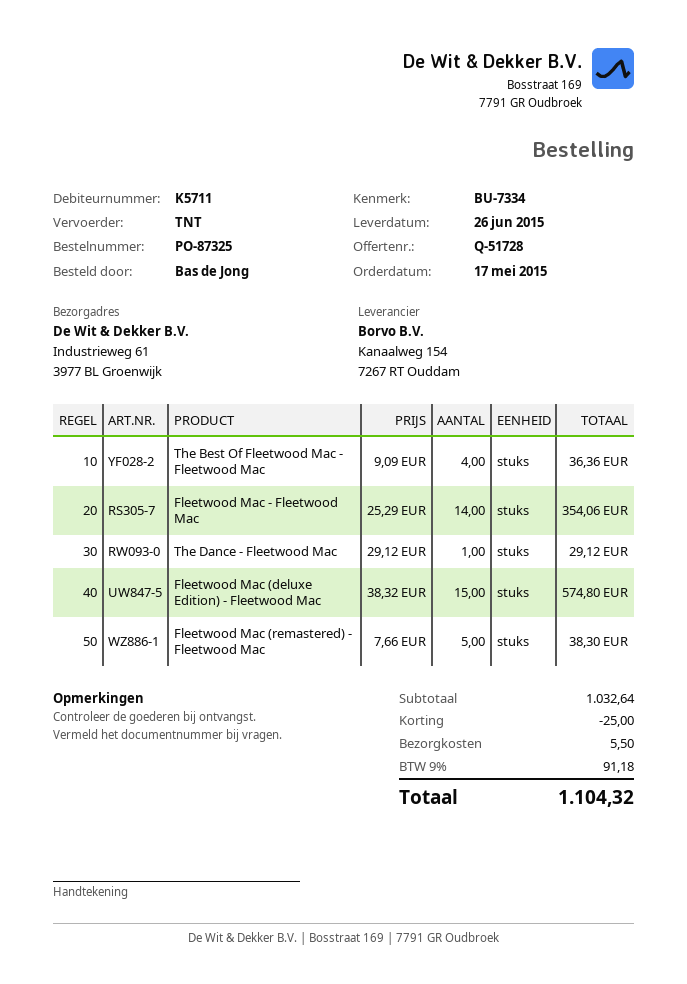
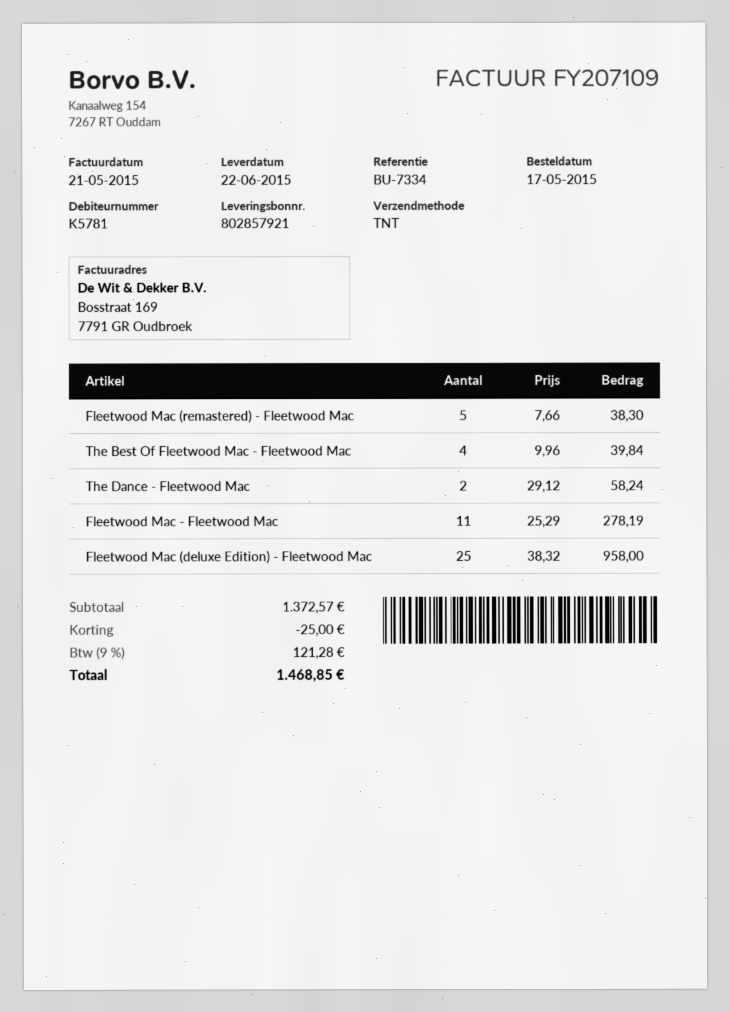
delivery date: 2015-06-26 -> 2015-06-22
customer number: K5711 -> K5781
The Best Of Fleetwood Mac - Fleetwood Mac: 4 x 9.09 = 36.36 -> 4 x 9.96 = 39.84
Fleetwood Mac - Fleetwood Mac: 14 x 25.29 = 354.06 -> 11 x 25.29 = 278.19
The Dance - Fleetwood Mac: 1 x 29.12 = 29.12 -> 2 x 29.12 = 58.24
Fleetwood Mac (deluxe Edition) - Fleetwood Mac: 15 x 38.32 = 574.80 -> 25 x 38.32 = 958.00
subtotal: 1032.64 -> 1372.57
shipping: 5.50 -> none
tax: 9% = 91.18 -> 9% = 121.28
total: 1104.32 -> 1468.85

